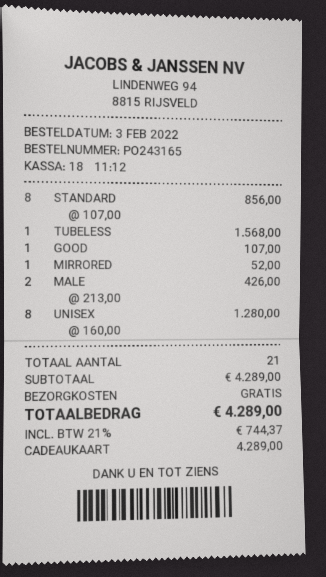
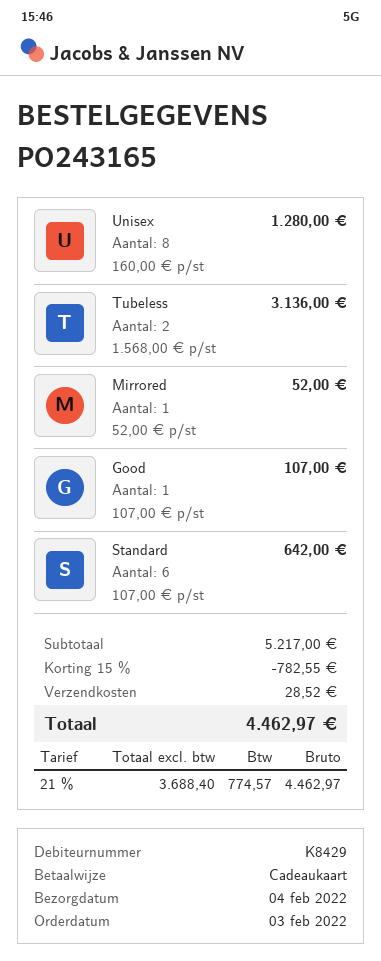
STANDARD: 8 x 107.00 = 856.00 -> 6 x 107.00 = 642.00
TUBELESS: 1 x 1568.00 = 1568.00 -> 2 x 1568.00 = 3136.00
MALE: 2 x 213.00 = 426.00 -> none
subtotal: 4289.00 -> 5217.00
discount: none -> 15% = 782.55
shipping: 0.00 -> 28.52
tax: 21% = 744.37 -> 21% = 774.57
total: 4289.00 -> 4462.97

